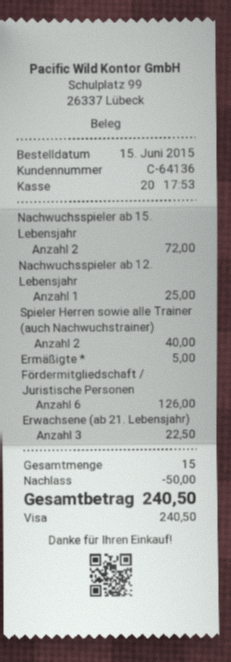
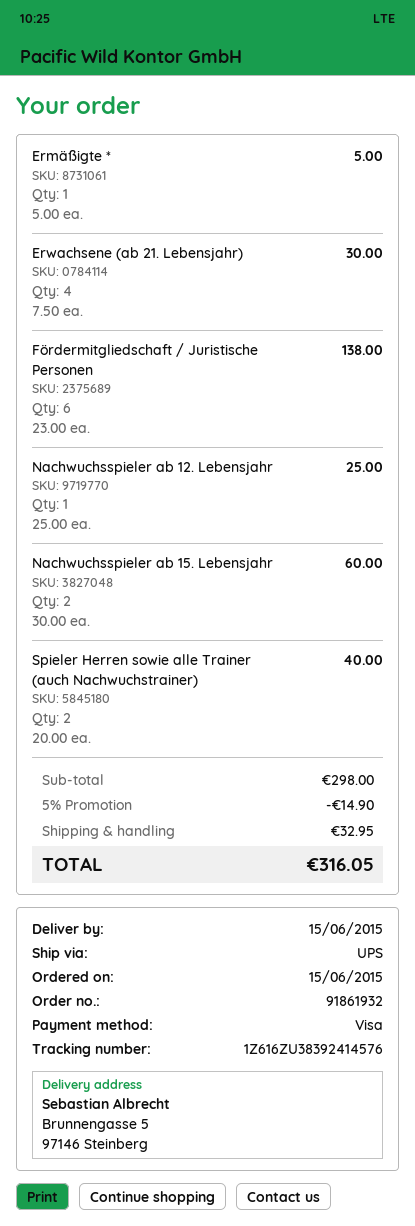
Nachwuchsspieler ab 15. Lebensjahr: 2 for 72.00 -> 2 for 60.00
Fördermitgliedschaft / Juristische Personen: 6 for 126.00 -> 6 for 138.00
Erwachsene (ab 21. Lebensjahr): 3 for 22.50 -> 4 for 30.00
discount: 50.00 -> 14.90
shipping: none -> 32.95
total: 240.50 -> 316.05

